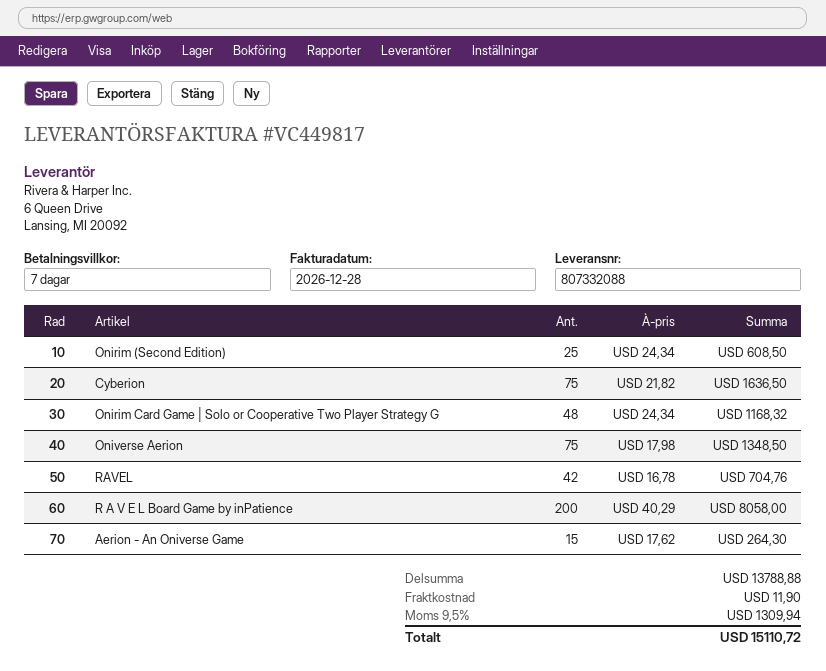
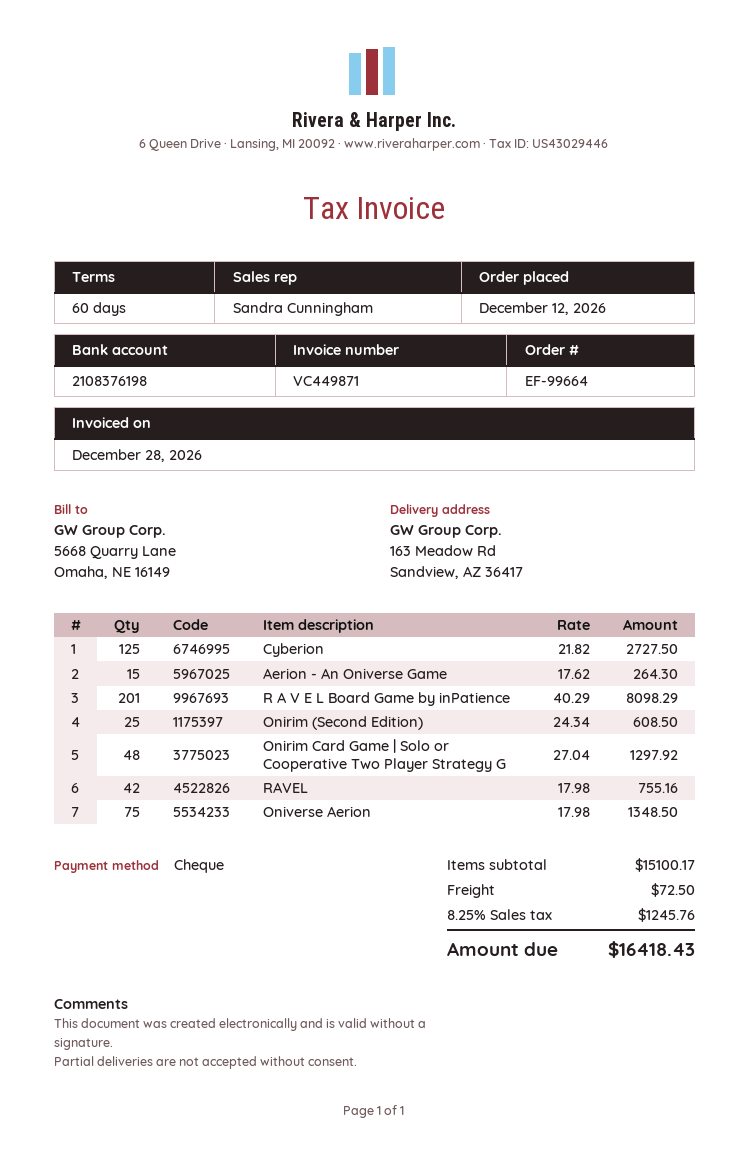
invoice number: VC449817 -> VC449871
payment terms: 7 days -> 60 days
Cyberion: 75 x 21.82 = 1636.50 -> 125 x 21.82 = 2727.50
Onirim Card Game | Solo or Cooperative Two Player Strategy G: 48 x 24.34 = 1168.32 -> 48 x 27.04 = 1297.92
RAVEL: 42 x 16.78 = 704.76 -> 42 x 17.98 = 755.16
R A V E L Board Game by inPatience: 200 x 40.29 = 8058.00 -> 201 x 40.29 = 8098.29
subtotal: 13788.88 -> 15100.17
shipping: 11.90 -> 72.50
tax: 9.5% = 1309.94 -> 8.25% = 1245.76
total: 15110.72 -> 16418.43

